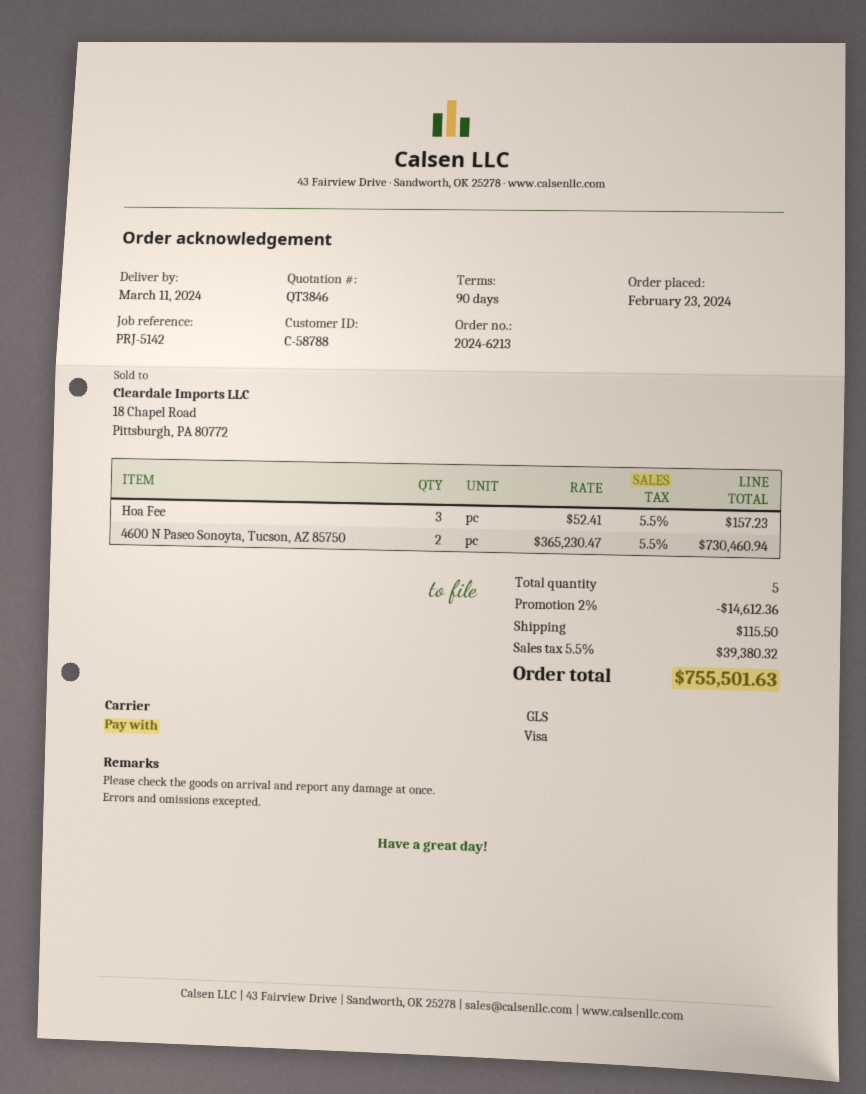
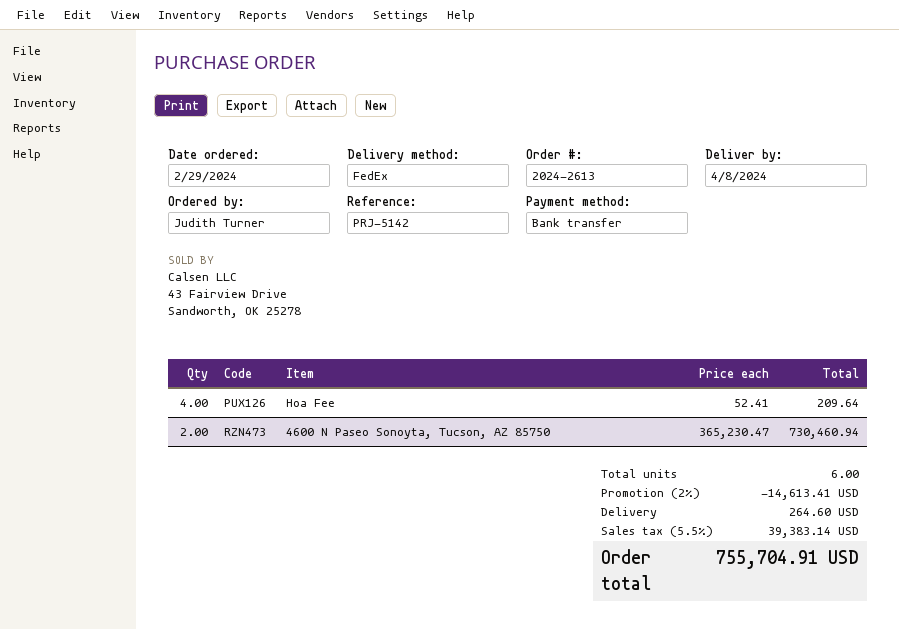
order number: 2024-6213 -> 2024-2613
order date: 2024-02-23 -> 2024-02-29
delivery date: 2024-03-11 -> 2024-04-08
payment method: Visa -> bank transfer
shipping method: GLS -> FedEx
Hoa Fee: 3 x 52.41 = 157.23 -> 4 x 52.41 = 209.64
total quantity: 5 -> 6
discount: 2% = 14612.36 -> 2% = 14613.41
shipping: 115.50 -> 264.60
tax: 5.5% = 39380.32 -> 5.5% = 39383.14
total: 755501.63 -> 755704.91

